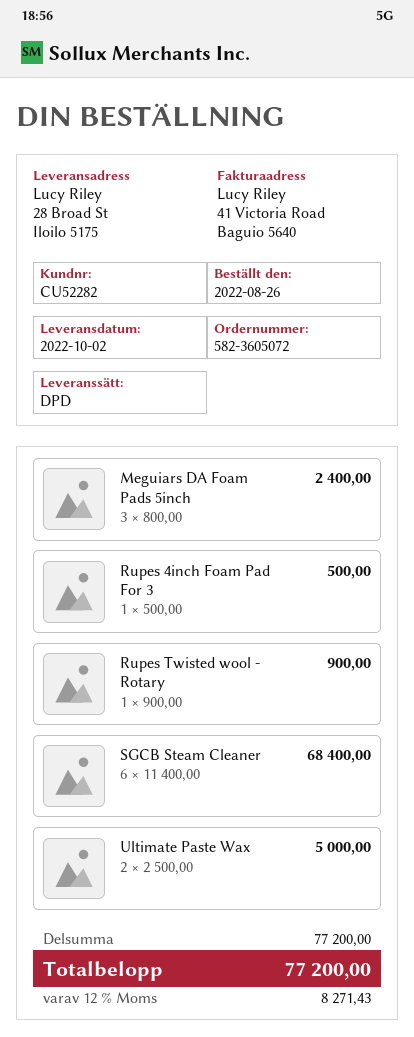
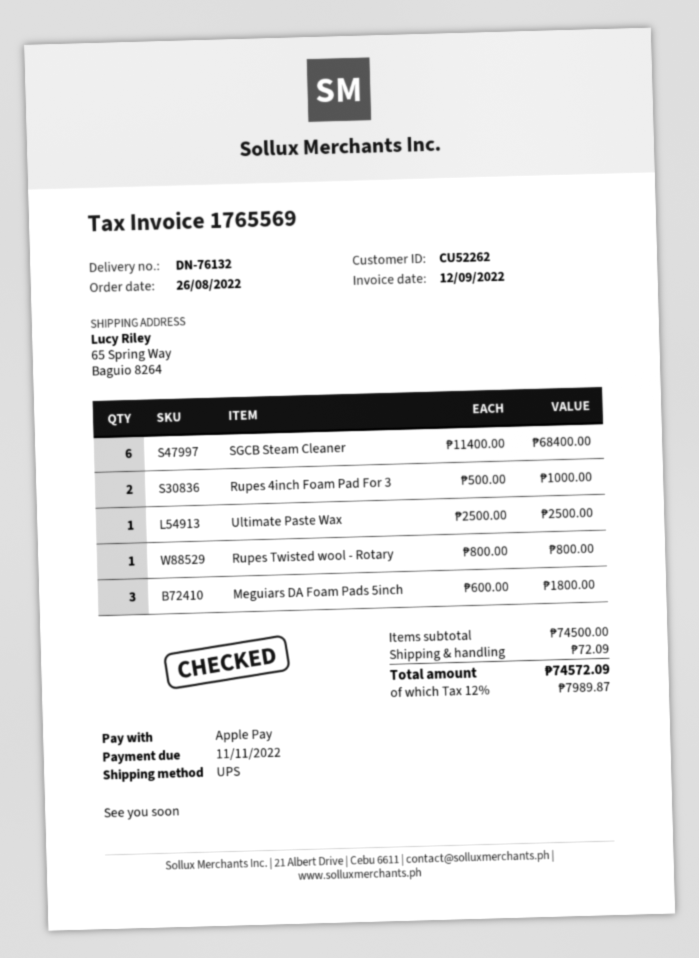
customer number: CU52282 -> CU52262
shipping method: DPD -> UPS
ship to: 28 Broad St, Iloilo 5175 -> 65 Spring Way, Baguio 8264
Meguiars DA Foam Pads 5inch: 3 x 800.00 = 2400.00 -> 3 x 600.00 = 1800.00
Rupes 4inch Foam Pad For 3: 1 x 500.00 = 500.00 -> 2 x 500.00 = 1000.00
Rupes Twisted wool - Rotary: 1 x 900.00 = 900.00 -> 1 x 800.00 = 800.00
Ultimate Paste Wax: 2 x 2500.00 = 5000.00 -> 1 x 2500.00 = 2500.00
subtotal: 77200.00 -> 74500.00
shipping: none -> 72.09
tax: 12% = 8271.43 -> 12% = 7989.87
total: 77200.00 -> 74572.09

